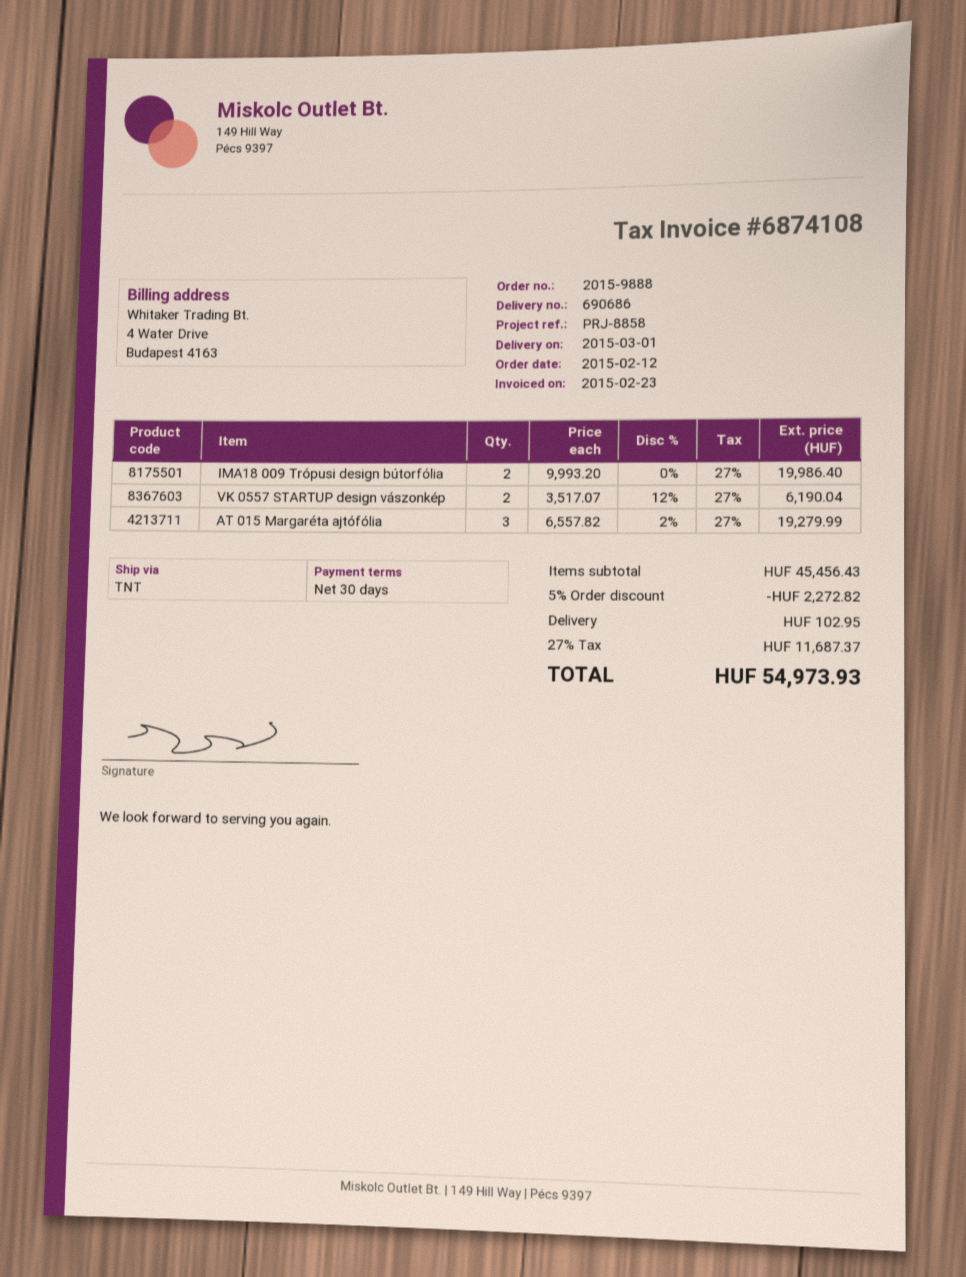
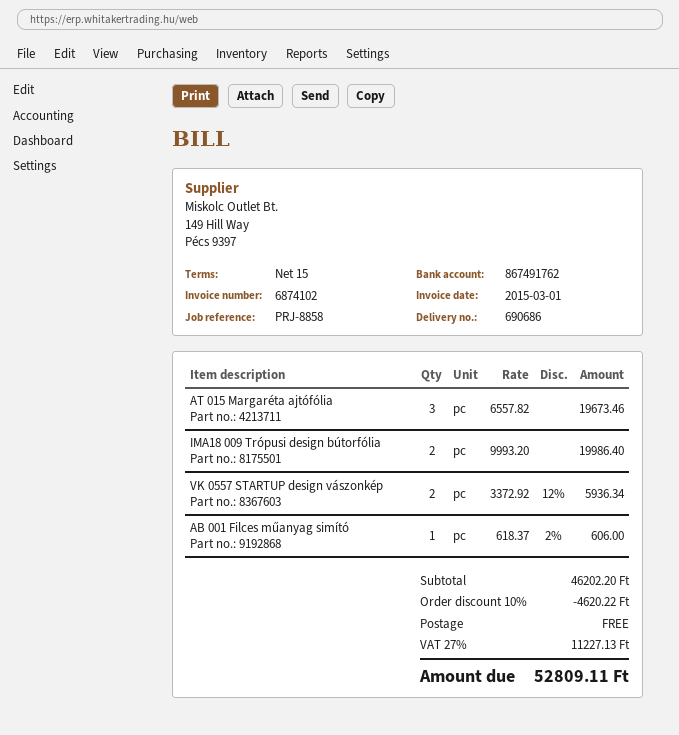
invoice number: 6874108 -> 6874102
invoice date: 2015-02-23 -> 2015-03-01
payment terms: 30 days -> 15 days
VK 0557 STARTUP design vászonkép: 2 x 3517.07 - 12% = 6190.04 -> 2 x 3372.92 - 12% = 5936.34
AT 015 Margaréta ajtófólia: 3 x 6557.82 - 2% = 19279.99 -> 3 x 6557.82 = 19673.46
AB 001 Filces műanyag simító: none -> 1 x 618.37 - 2% = 606.00
subtotal: 45456.43 -> 46202.20
discount: 5% = 2272.82 -> 10% = 4620.22
shipping: 102.95 -> 0.00
tax: 27% = 11687.37 -> 27% = 11227.13
total: 54973.93 -> 52809.11

